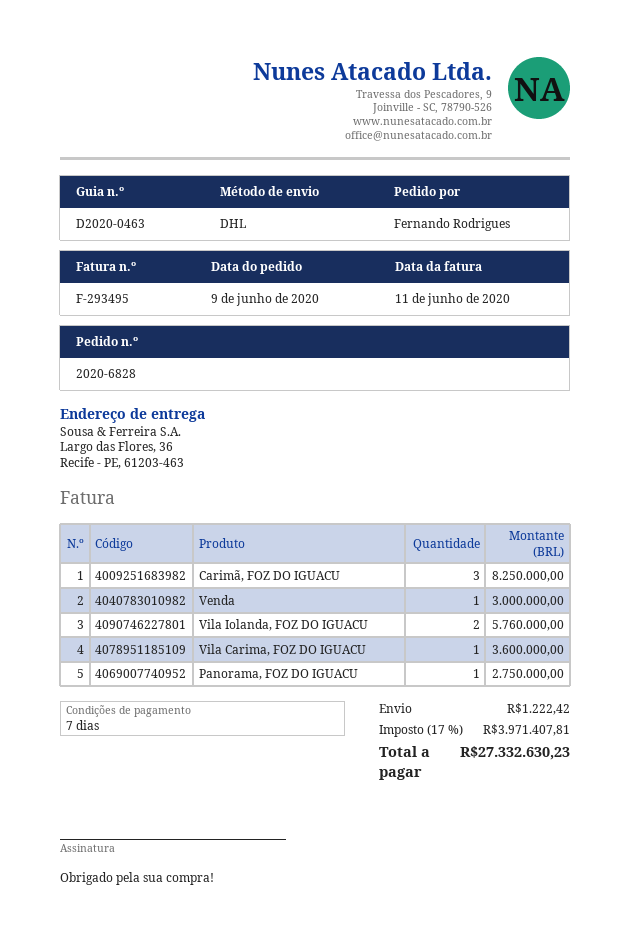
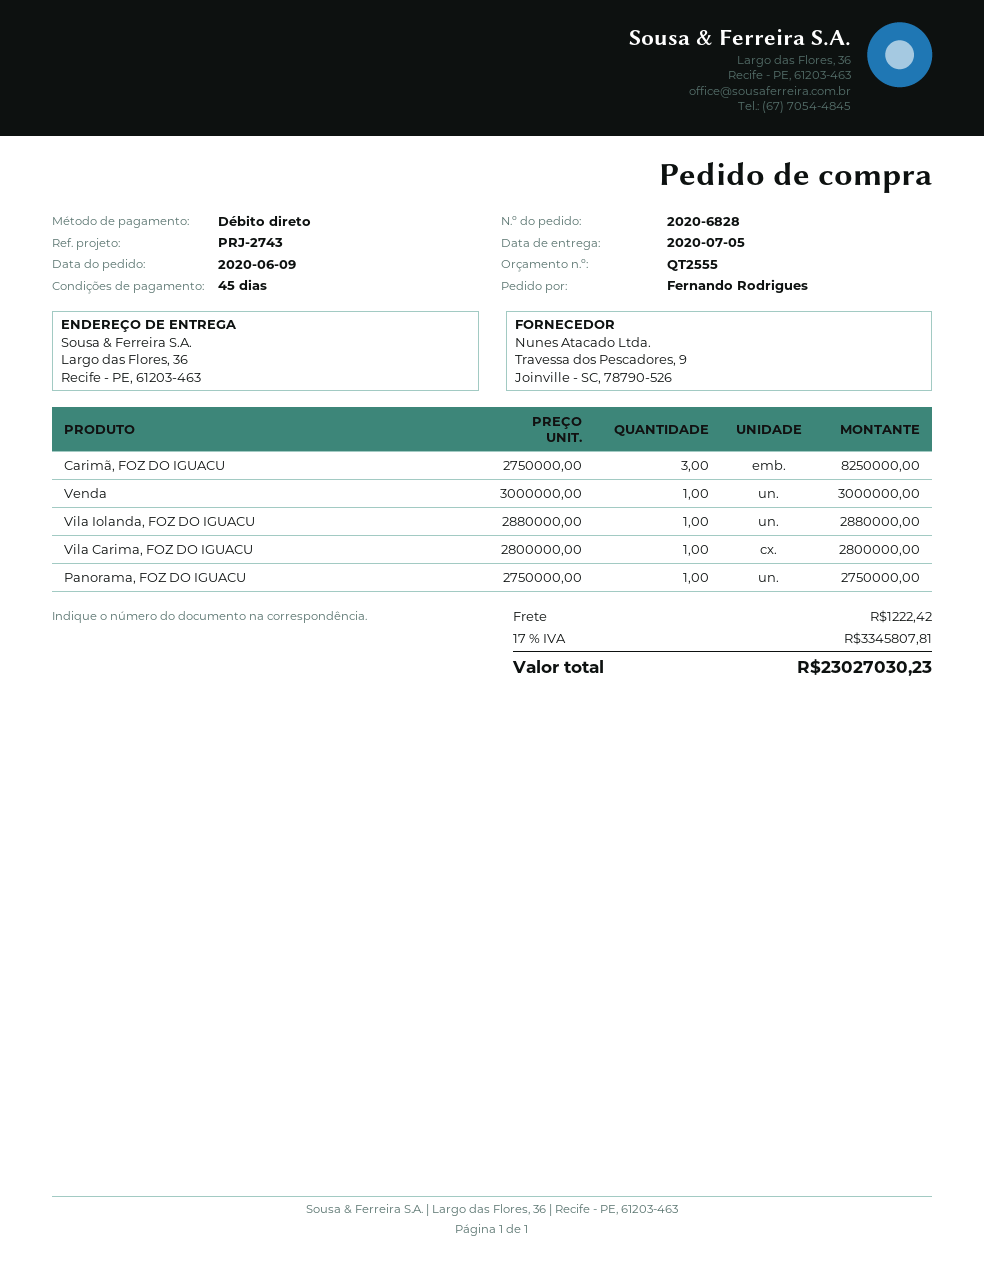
payment terms: 7 days -> 45 days
Vila Iolanda, FOZ DO IGUACU: 2 for 5760000.00 -> 1 for 2880000.00
Vila Carima, FOZ DO IGUACU: 1 for 3600000.00 -> 1 for 2800000.00
tax: 17% = 3971407.81 -> 17% = 3345807.81
total: 27332630.23 -> 23027030.23

